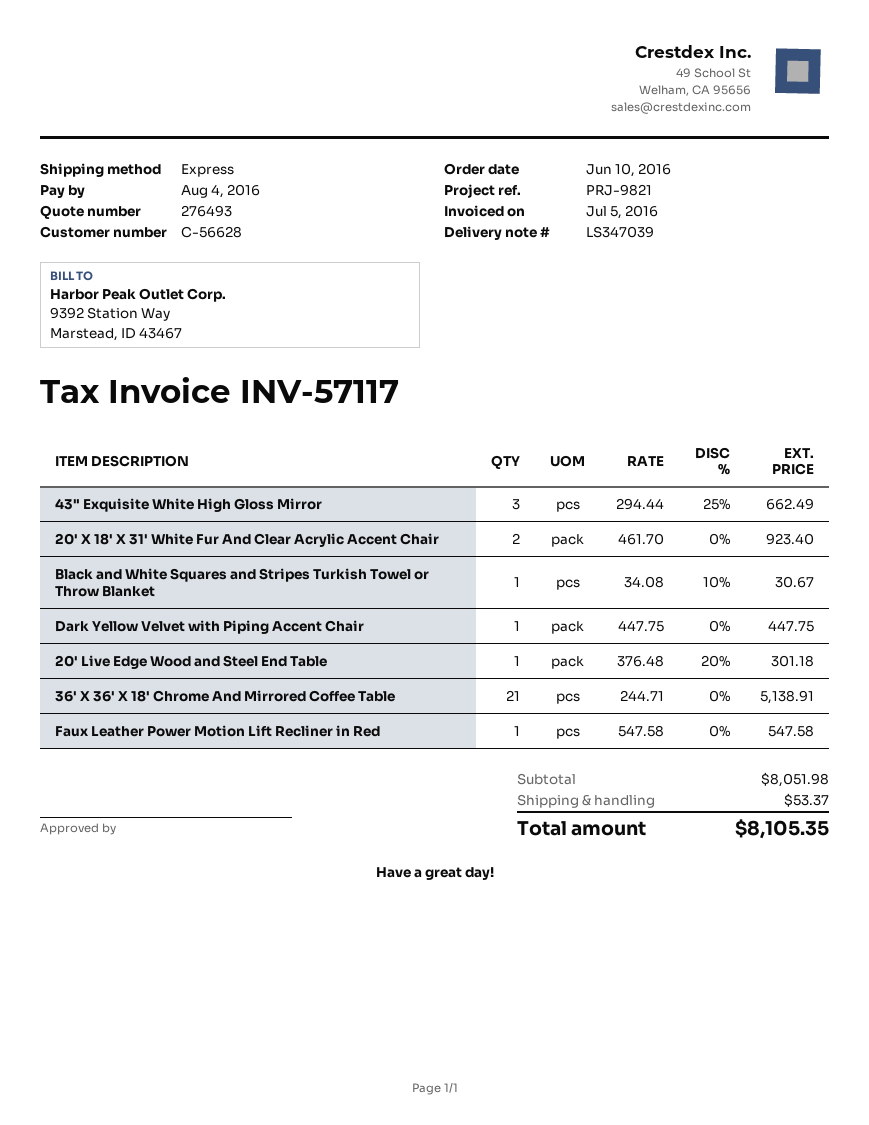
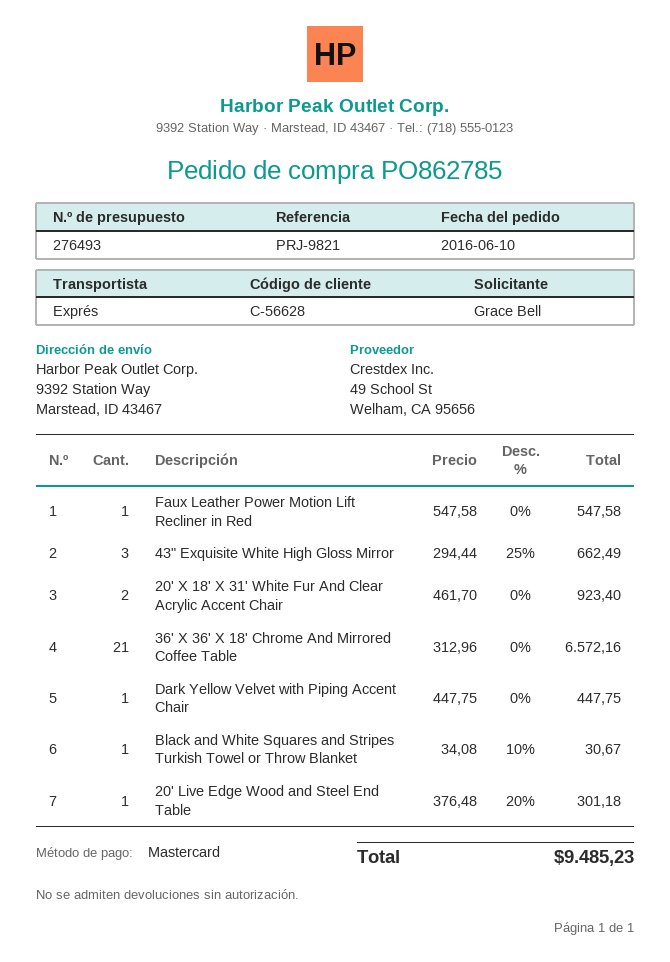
36' X 36' X 18' Chrome And Mirrored Coffee Table: 21 x 244.71 = 5138.91 -> 21 x 312.96 = 6572.16
shipping: 53.37 -> none
total: 8105.35 -> 9485.23

